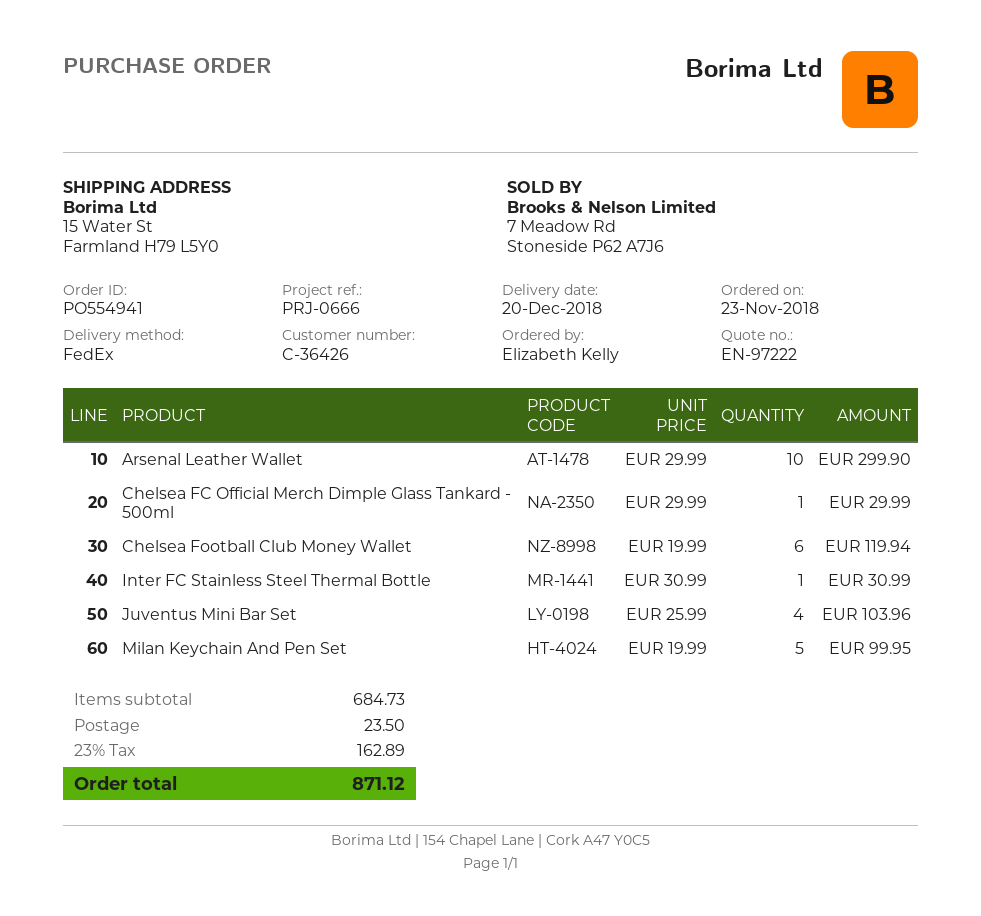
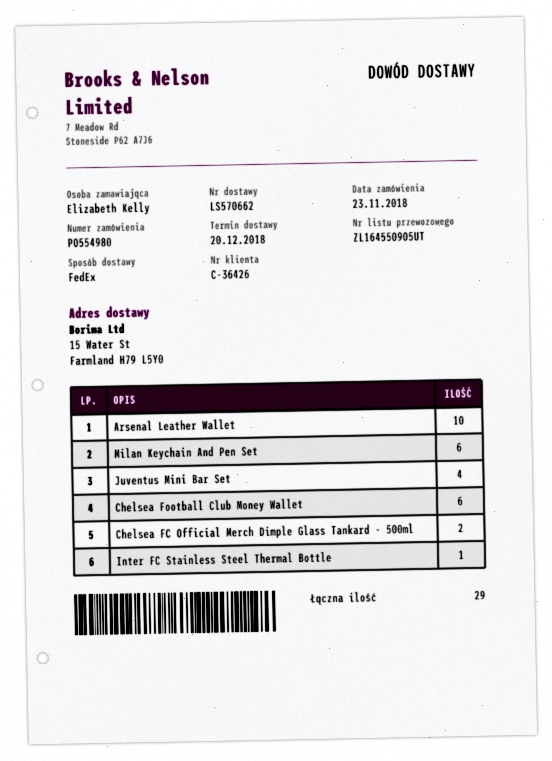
order number: PO554941 -> PO554980
Chelsea FC Official Merch Dimple Glass Tankard - 500ml: 1 -> 2
Milan Keychain And Pen Set: 5 -> 6

